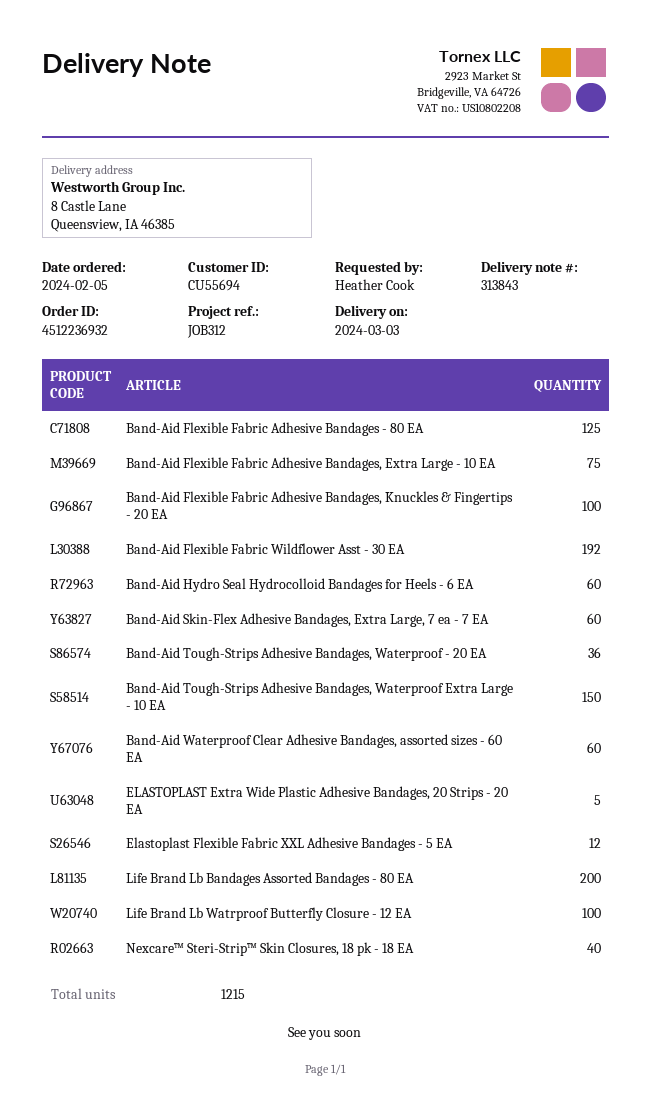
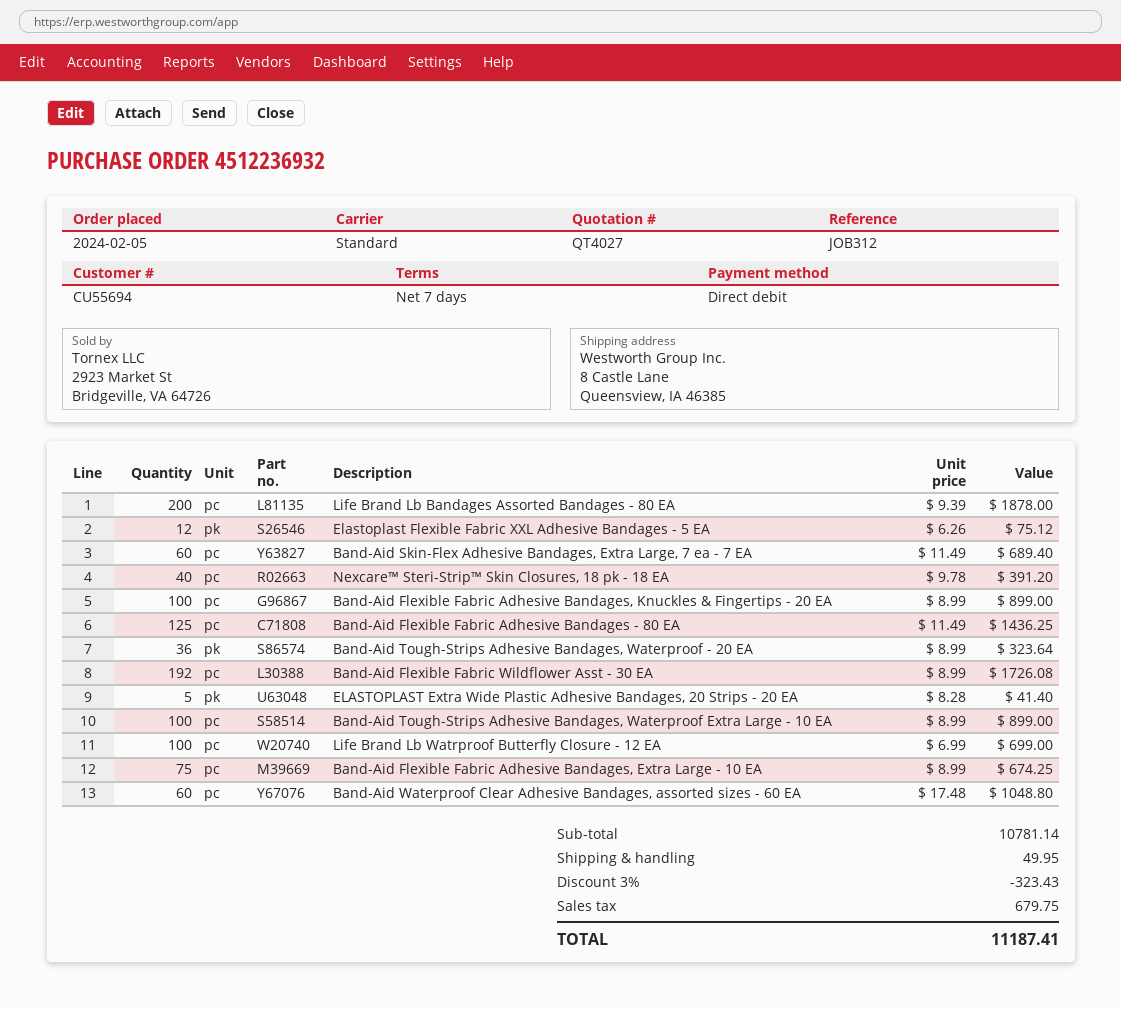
Band-Aid Hydro Seal Hydrocolloid Bandages for Heels - 6 EA: 60 -> none
Band-Aid Tough-Strips Adhesive Bandages, Waterproof Extra Large - 10 EA: 150 -> 100

